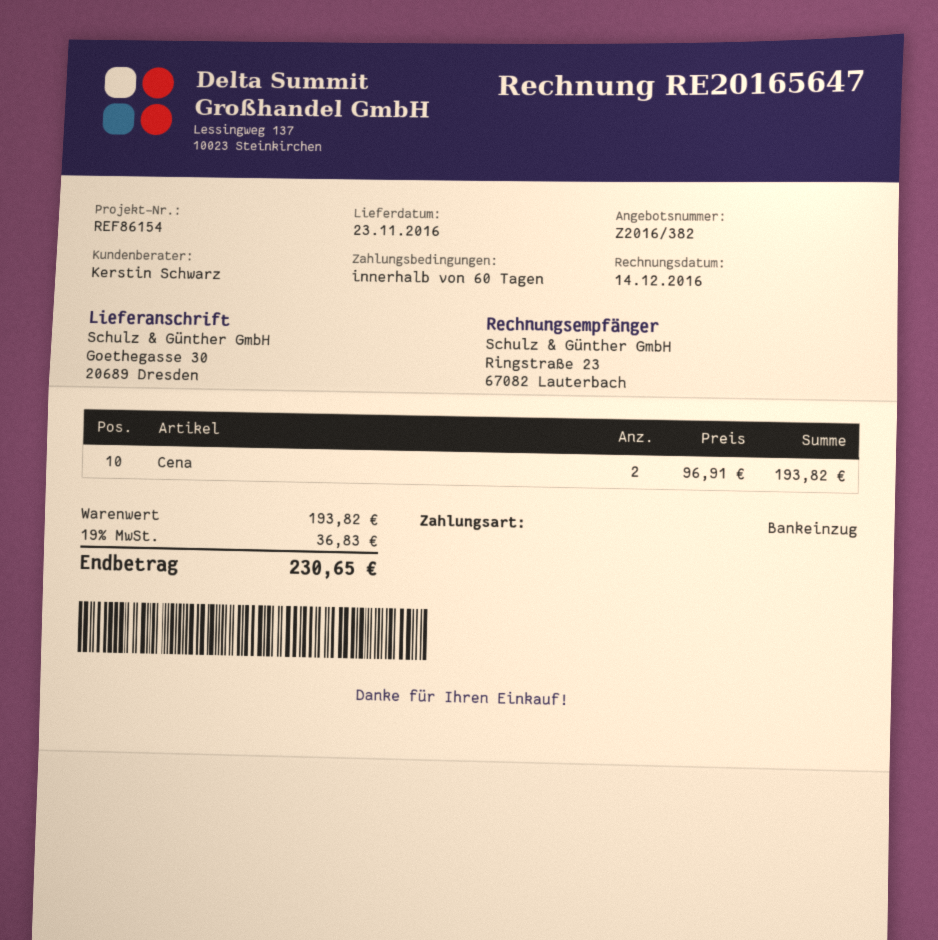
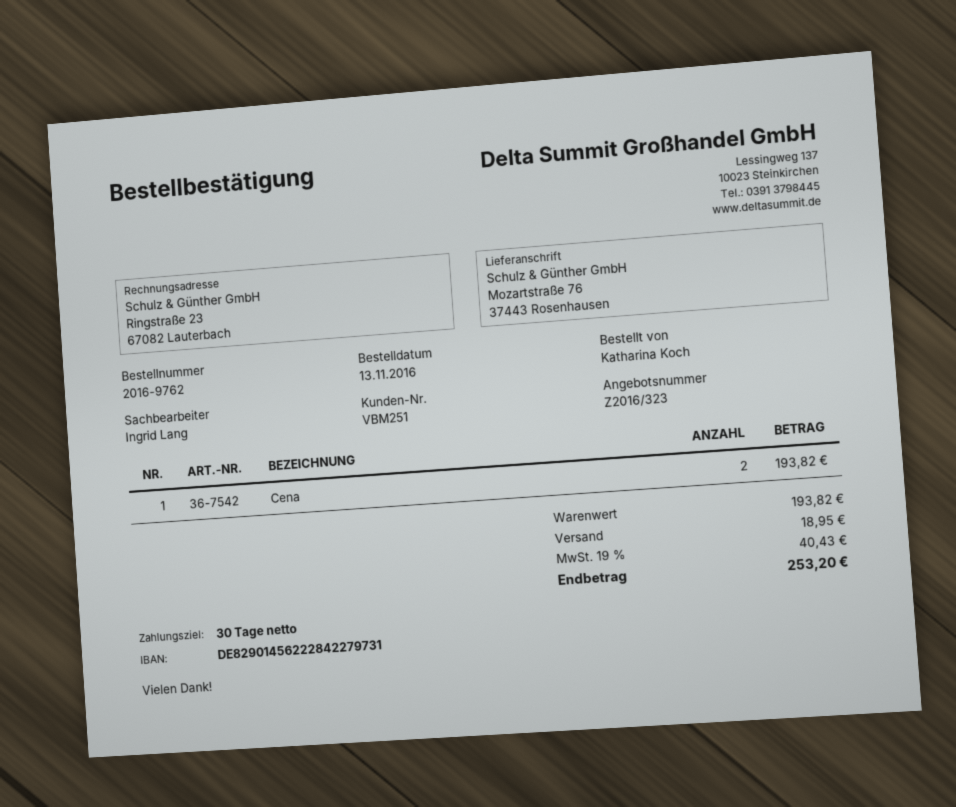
quote number: Z2016/382 -> Z2016/323
payment terms: 60 days -> 30 days
sales rep: Kerstin Schwarz -> Ingrid Lang
ship to: Goethegasse 30, 20689 Dresden -> Mozartstraße 76, 37443 Rosenhausen
shipping: none -> 18.95
tax: 19% = 36.83 -> 19% = 40.43
total: 230.65 -> 253.20

